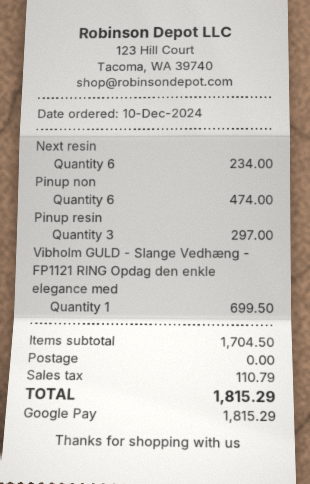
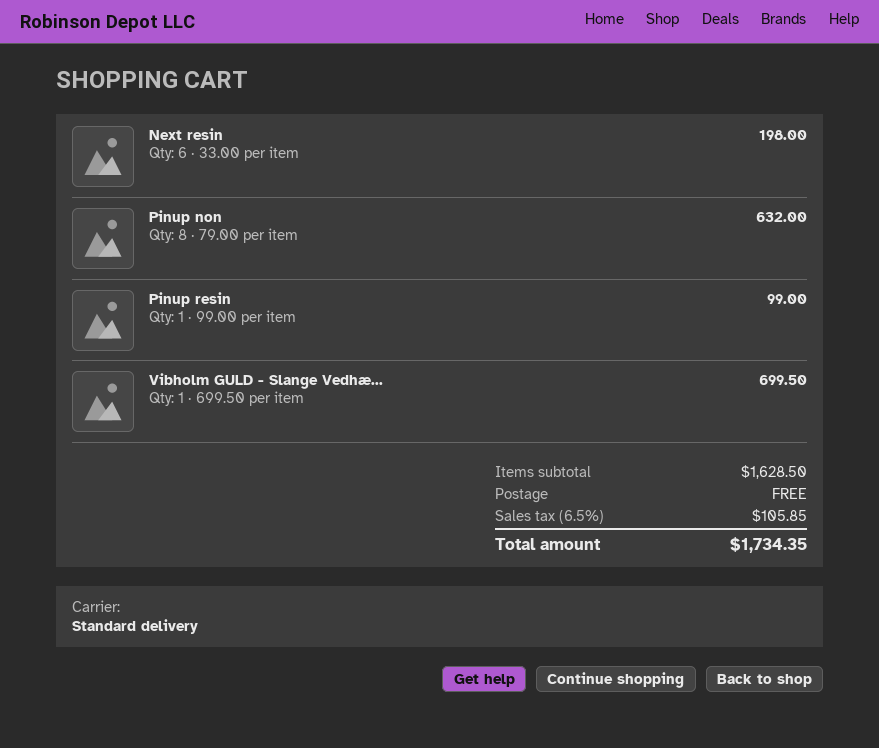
Next resin: 6 for 234.00 -> 6 for 198.00
Pinup non: 6 for 474.00 -> 8 for 632.00
Pinup resin: 3 for 297.00 -> 1 for 99.00
subtotal: 1704.50 -> 1628.50
tax: 110.79 -> 105.85
total: 1815.29 -> 1734.35

